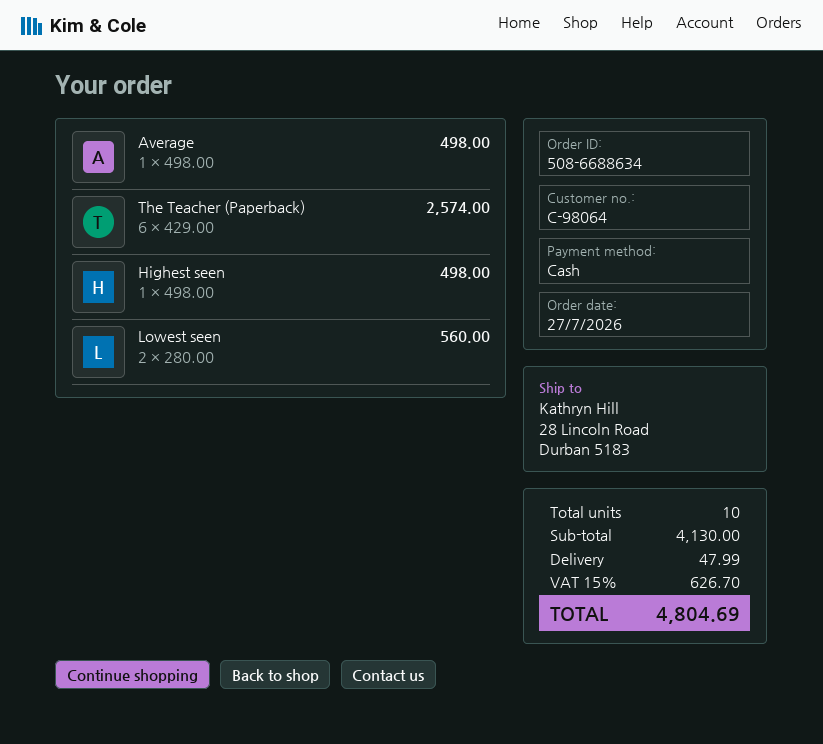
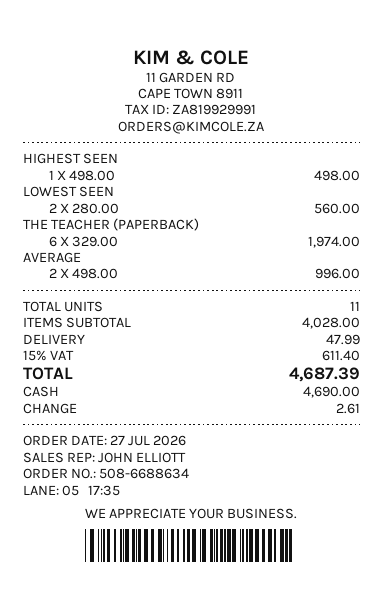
Average: 1 x 498.00 = 498.00 -> 2 x 498.00 = 996.00
The Teacher (Paperback): 6 x 429.00 = 2574.00 -> 6 x 329.00 = 1974.00
total quantity: 10 -> 11
subtotal: 4130.00 -> 4028.00
tax: 15% = 626.70 -> 15% = 611.40
total: 4804.69 -> 4687.39

